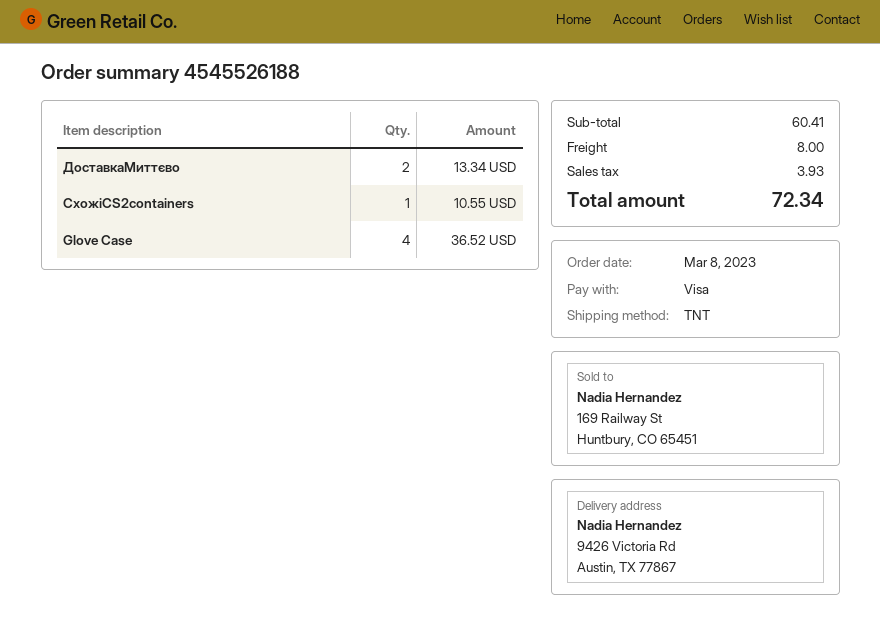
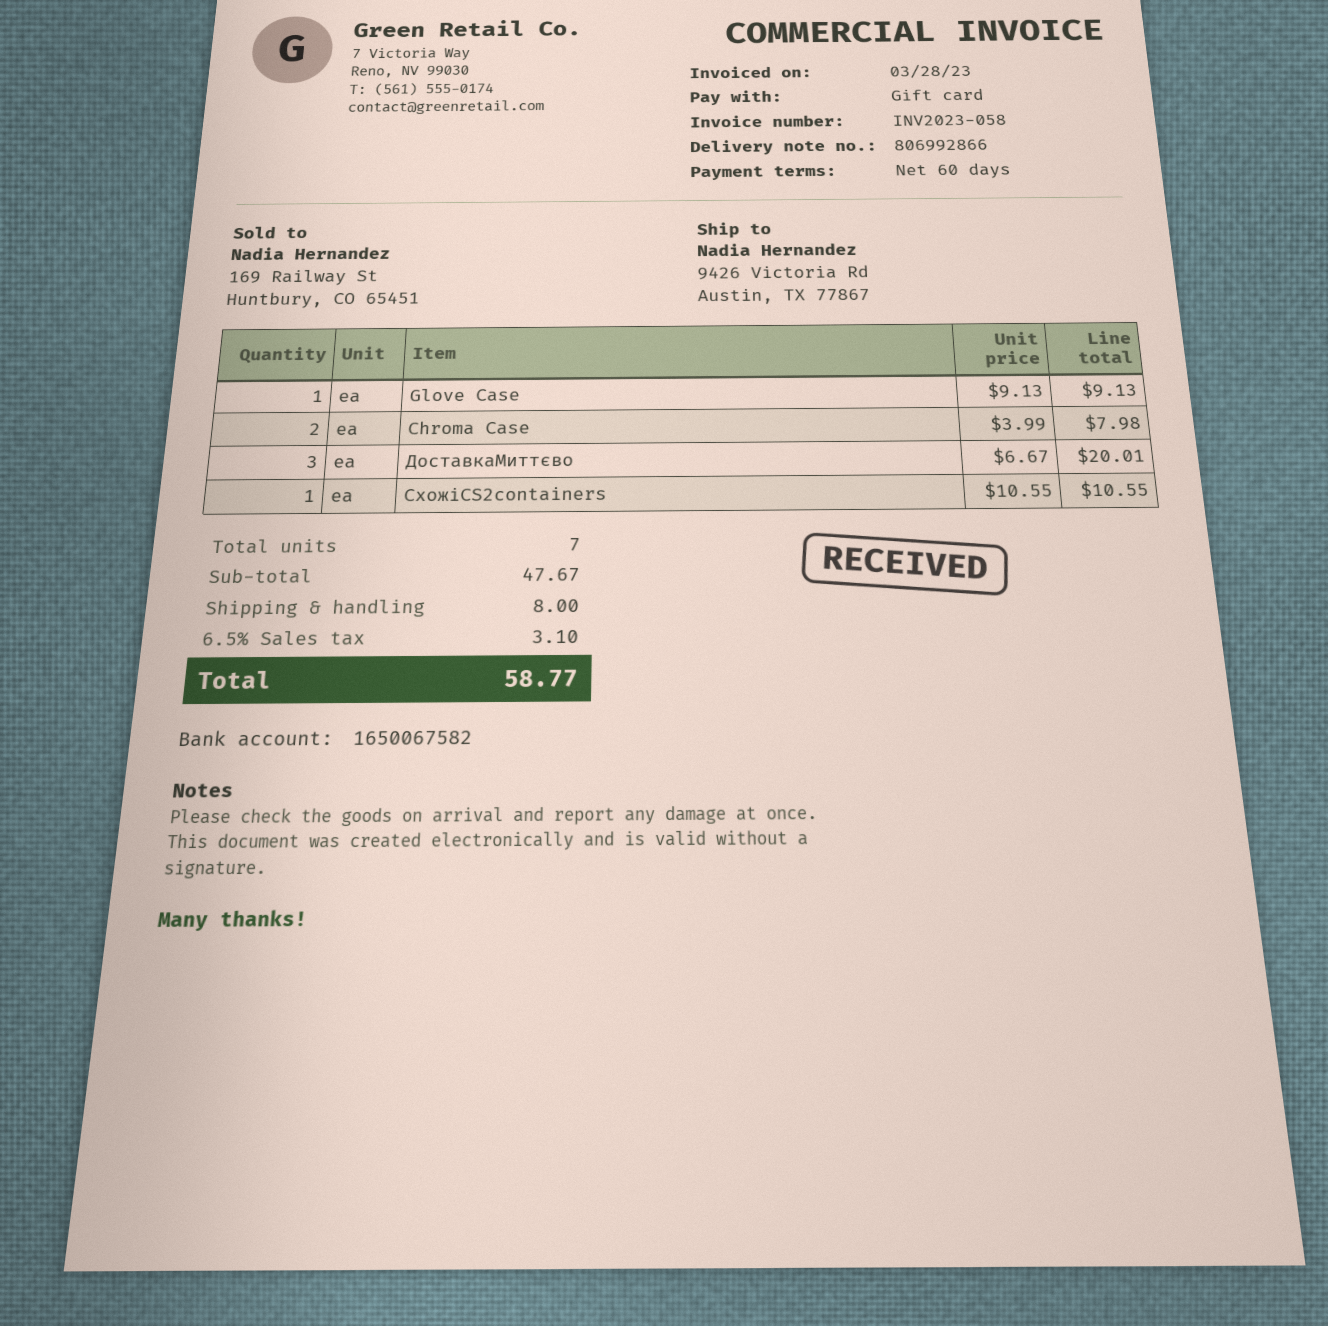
payment method: Visa -> gift card
ДоставкаМиттєво: 2 for 13.34 -> 3 for 20.01
Glove Case: 4 for 36.52 -> 1 for 9.13
Chroma Case: none -> 2 for 7.98
subtotal: 60.41 -> 47.67
tax: 3.93 -> 3.10
total: 72.34 -> 58.77

